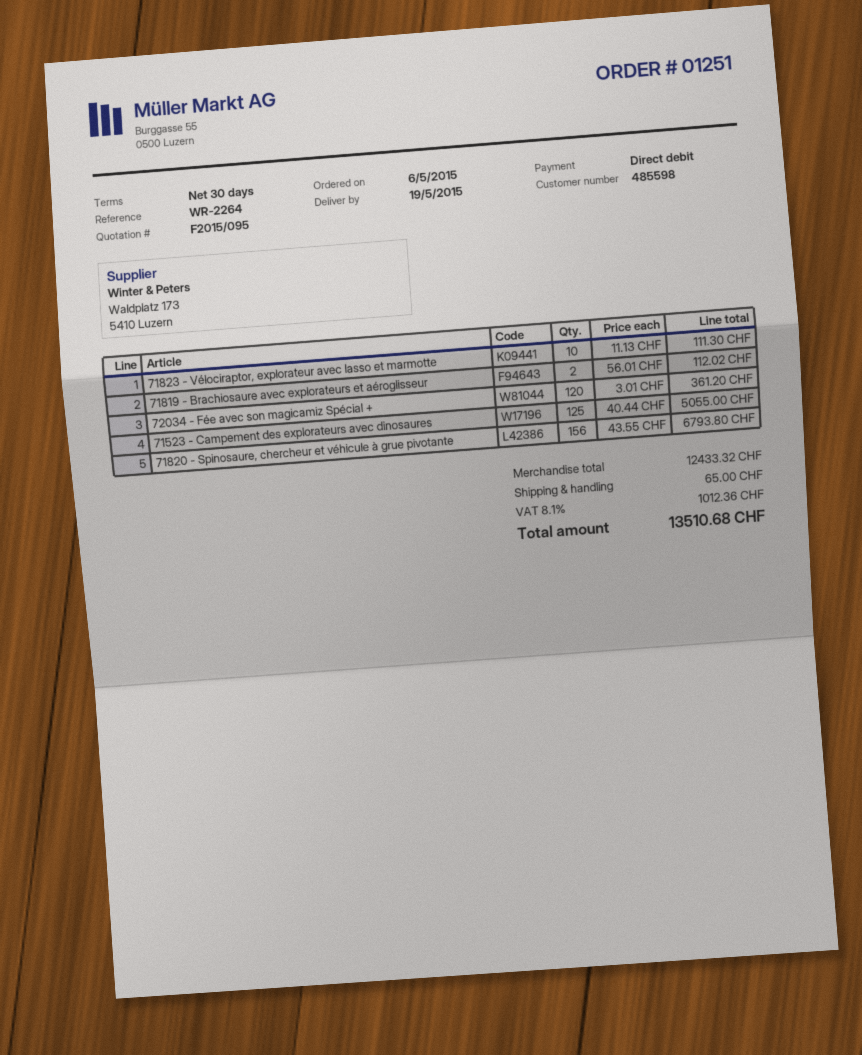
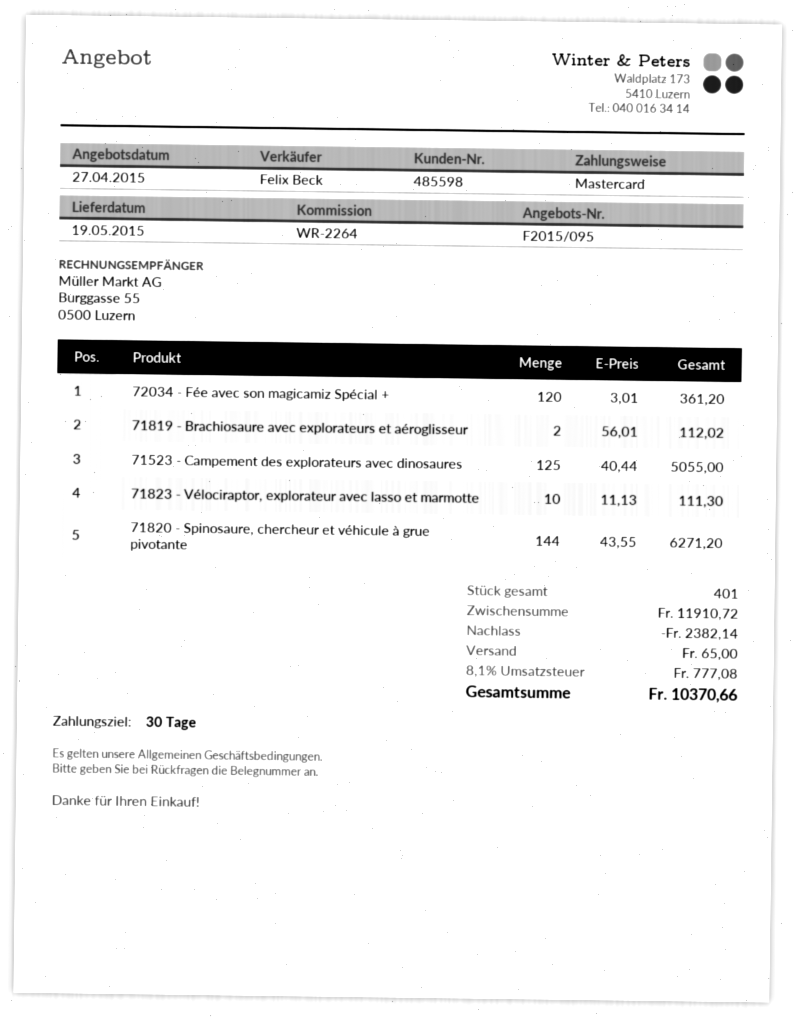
payment method: direct debit -> Mastercard
71820 - Spinosaure, chercheur et véhicule à grue pivotante: 156 x 43.55 = 6793.80 -> 144 x 43.55 = 6271.20
subtotal: 12433.32 -> 11910.72
discount: none -> 2382.14
tax: 8.1% = 1012.36 -> 8.1% = 777.08
total: 13510.68 -> 10370.66

